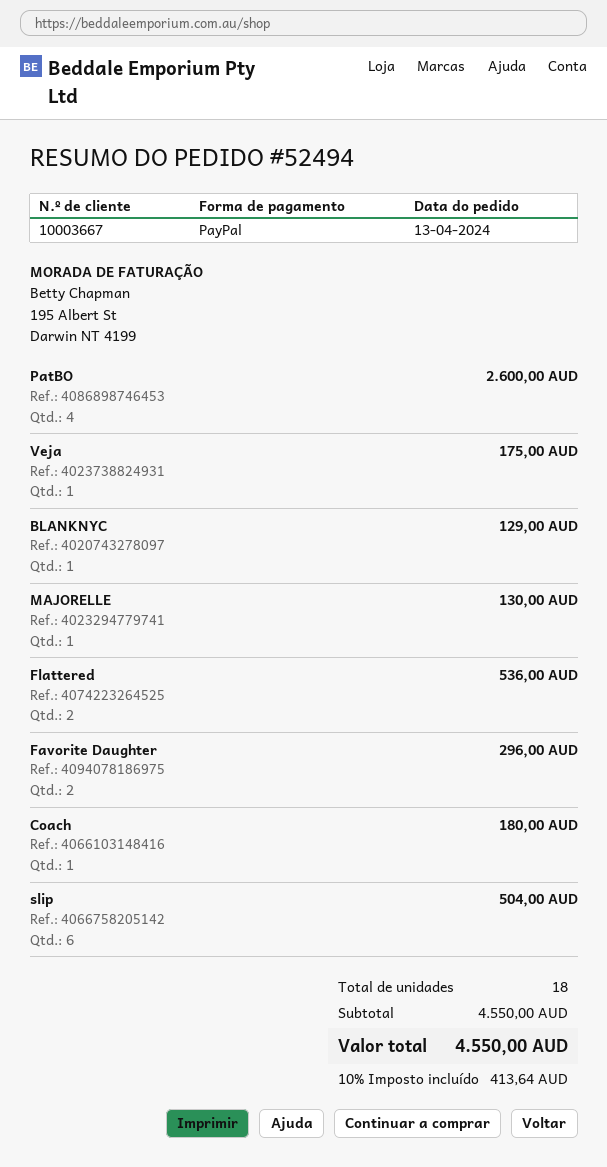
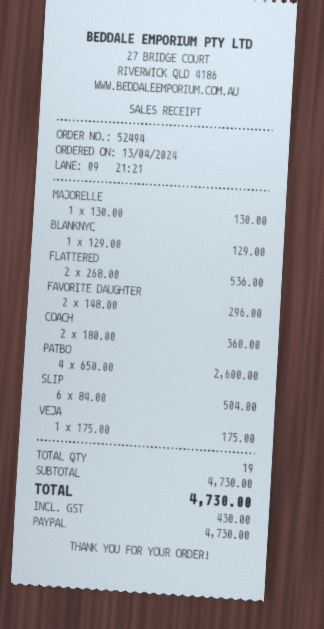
Coach: 1 for 180.00 -> 2 for 360.00
total quantity: 18 -> 19
subtotal: 4550.00 -> 4730.00
tax: 413.64 -> 430.00
total: 4550.00 -> 4730.00

